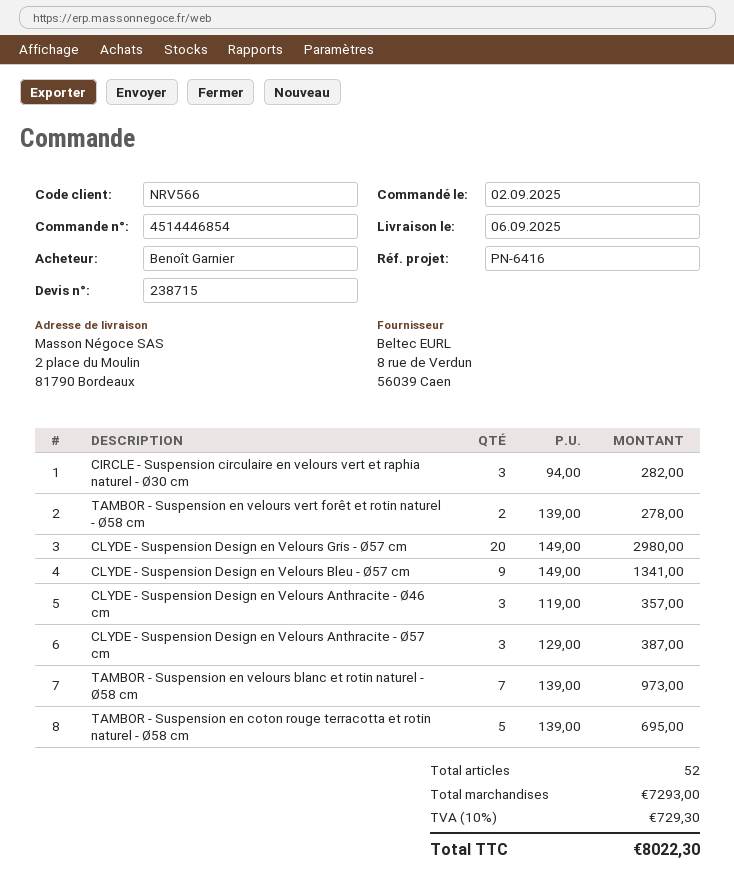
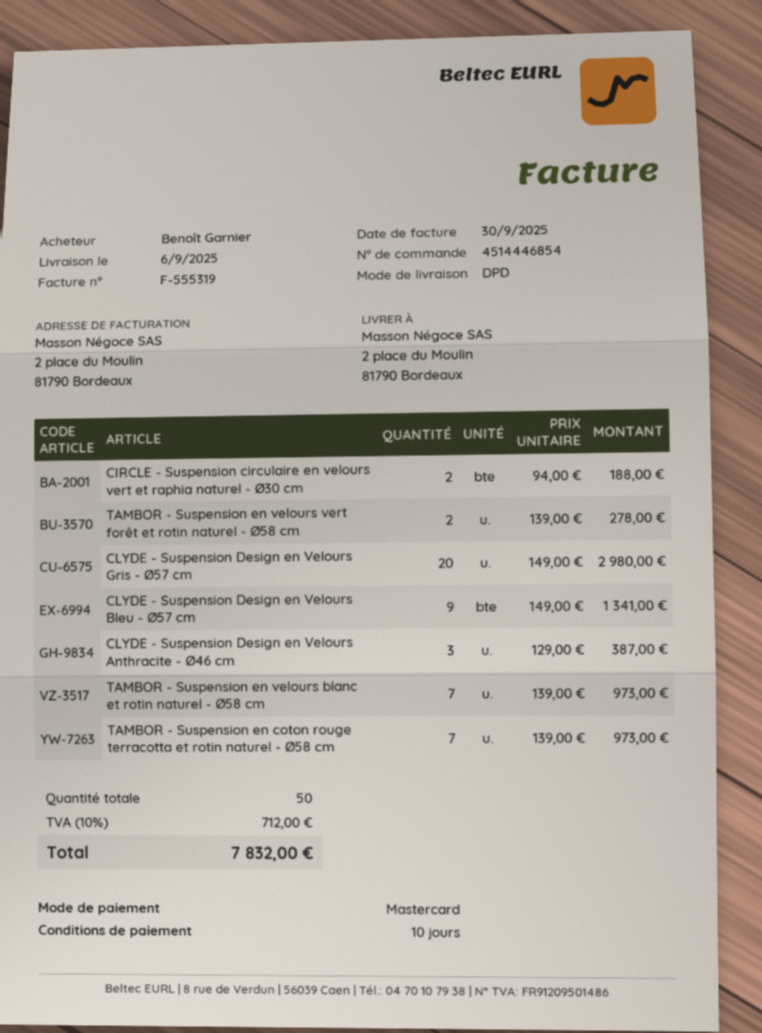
CIRCLE - Suspension circulaire en velours vert et raphia naturel - Ø30 cm: 3 x 94.00 = 282.00 -> 2 x 94.00 = 188.00
CLYDE - Suspension Design en Velours Anthracite - Ø46 cm: 3 x 119.00 = 357.00 -> 3 x 129.00 = 387.00
CLYDE - Suspension Design en Velours Anthracite - Ø57 cm: 3 x 129.00 = 387.00 -> none
TAMBOR - Suspension en coton rouge terracotta et rotin naturel - Ø58 cm: 5 x 139.00 = 695.00 -> 7 x 139.00 = 973.00
total quantity: 52 -> 50
tax: 10% = 729.30 -> 10% = 712.00
total: 8022.30 -> 7832.00

